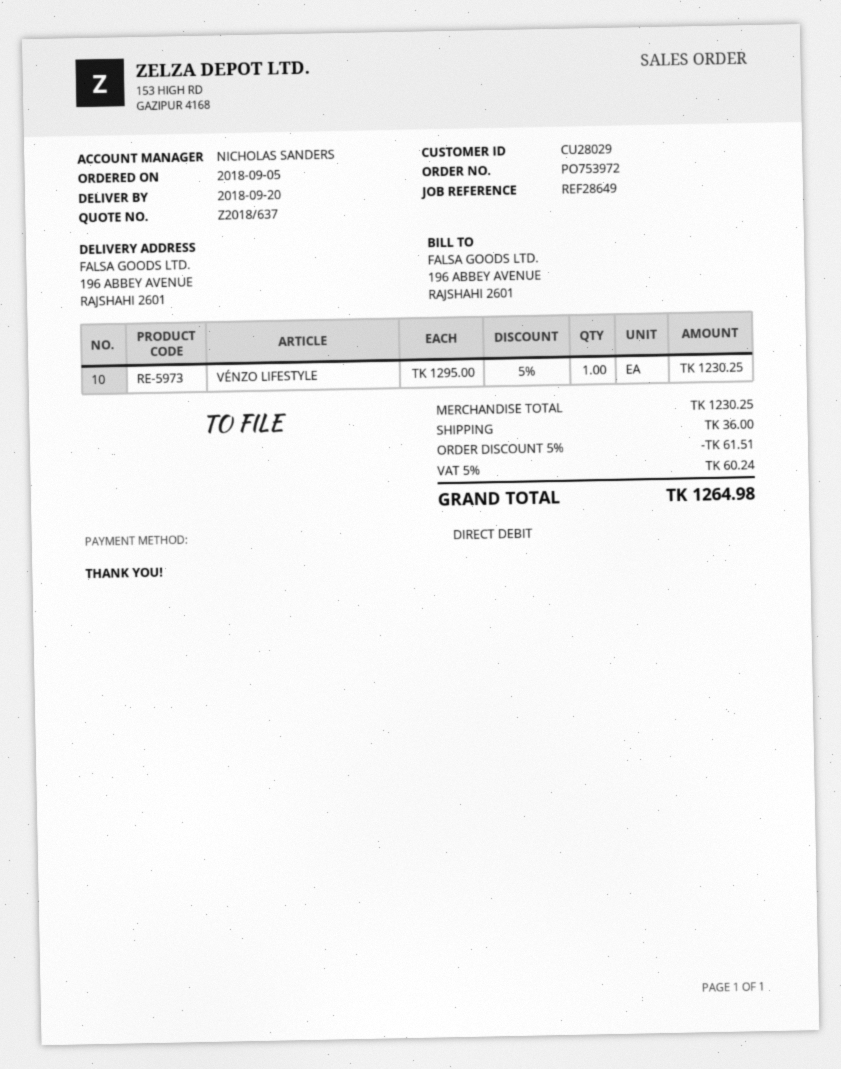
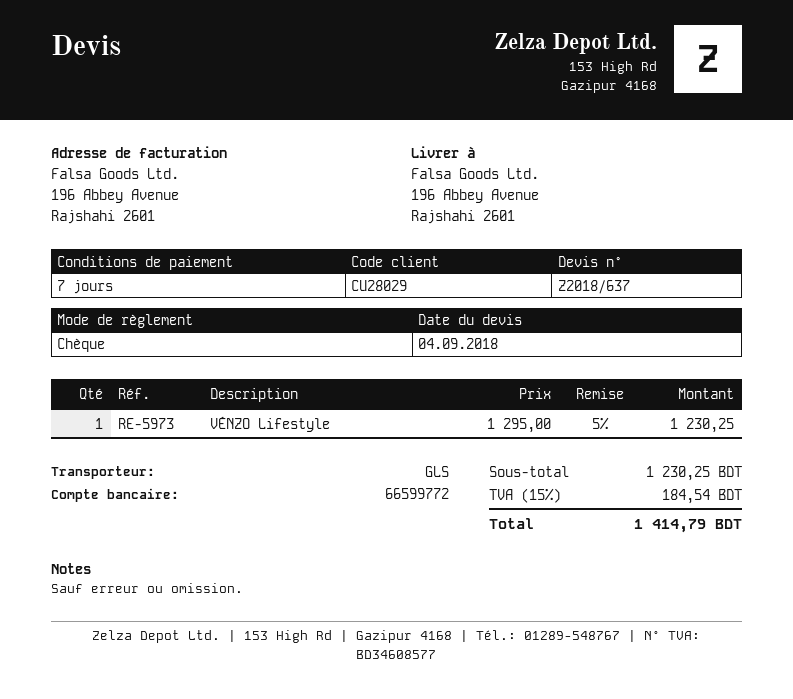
payment method: direct debit -> cheque
discount: 5% = 61.51 -> none
shipping: 36.00 -> none
tax: 5% = 60.24 -> 15% = 184.54
total: 1264.98 -> 1414.79

